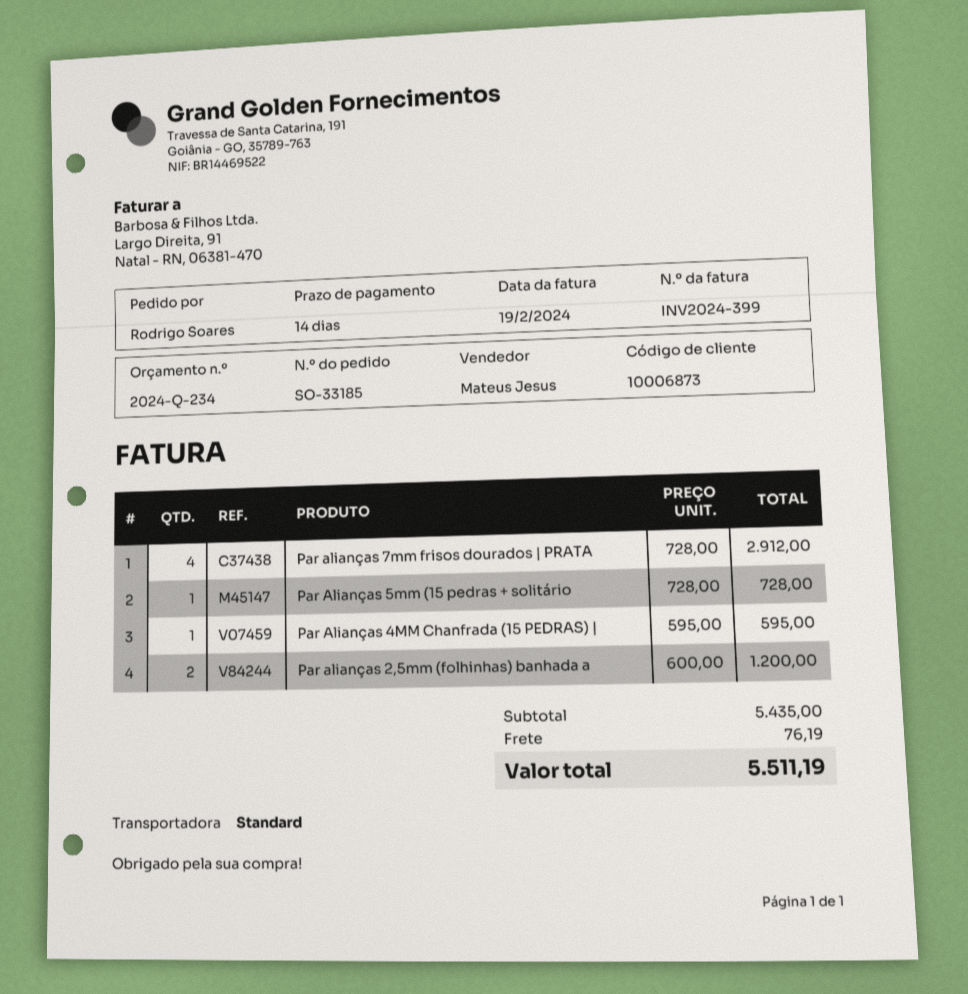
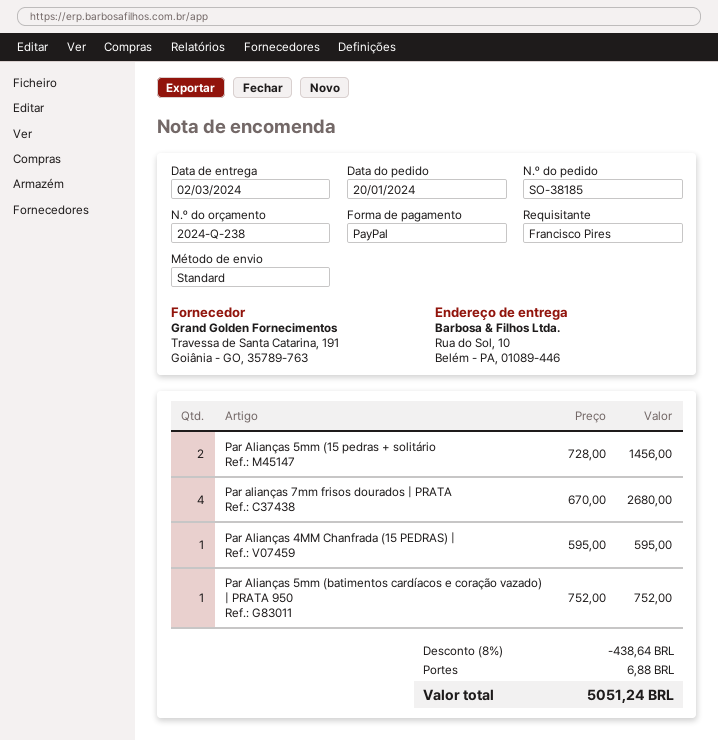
quote number: 2024-Q-234 -> 2024-Q-238
order number: SO-33185 -> SO-38185
ordered by: Rodrigo Soares -> Francisco Pires
Par alianças 7mm frisos dourados | PRATA: 4 x 728.00 = 2912.00 -> 4 x 670.00 = 2680.00
Par Alianças 5mm (15 pedras + solitário: 1 x 728.00 = 728.00 -> 2 x 728.00 = 1456.00
Par alianças 2,5mm (folhinhas) banhada a: 2 x 600.00 = 1200.00 -> none
Par Alianças 5mm (batimentos cardíacos e coração vazado) | PRATA 950: none -> 1 x 752.00 = 752.00
discount: none -> 8% = 438.64
shipping: 76.19 -> 6.88
total: 5511.19 -> 5051.24

